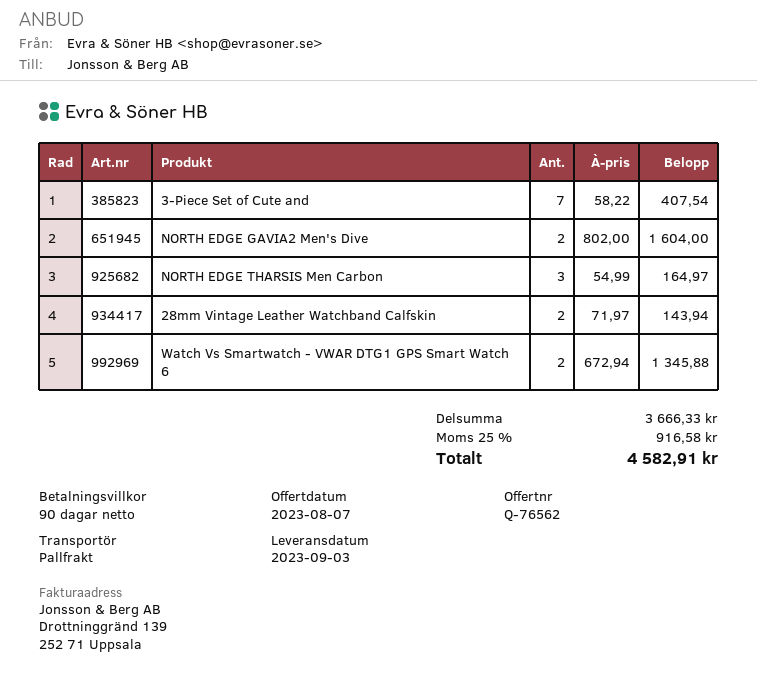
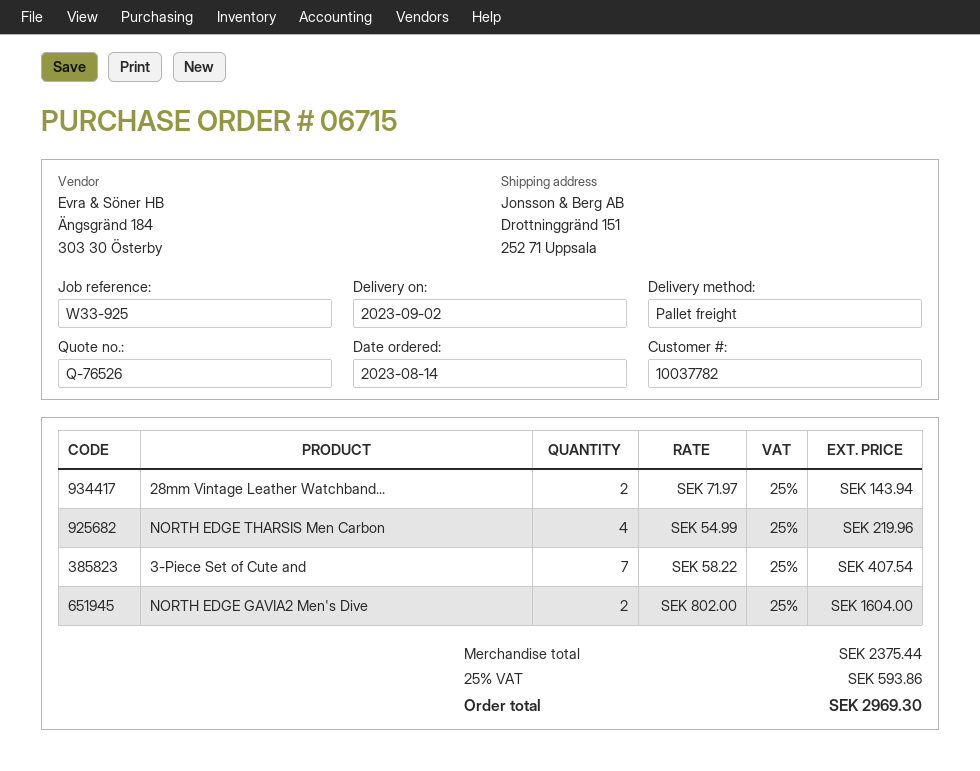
quote number: Q-76562 -> Q-76526
delivery date: 2023-09-03 -> 2023-09-02
NORTH EDGE THARSIS Men Carbon: 3 x 54.99 = 164.97 -> 4 x 54.99 = 219.96
Watch Vs Smartwatch - VWAR DTG1 GPS Smart Watch 6: 2 x 672.94 = 1345.88 -> none
subtotal: 3666.33 -> 2375.44
tax: 25% = 916.58 -> 25% = 593.86
total: 4582.91 -> 2969.30

